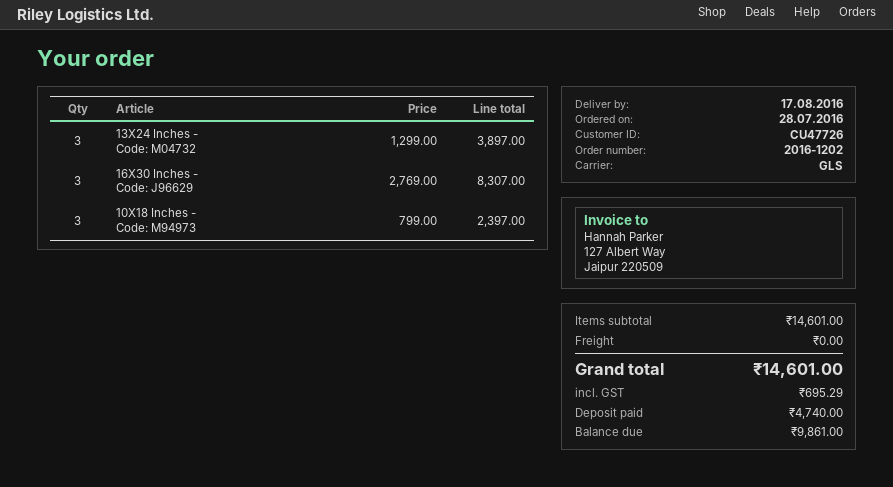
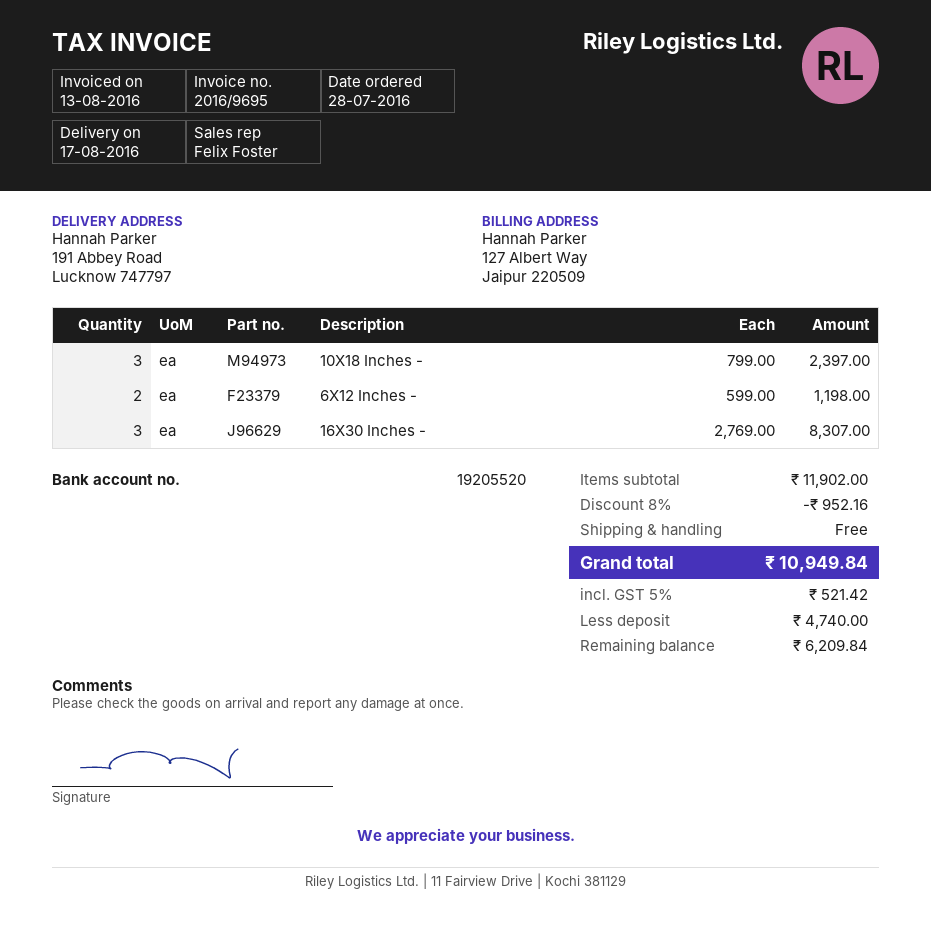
13X24 Inches -: 3 x 1299.00 = 3897.00 -> none
6X12 Inches -: none -> 2 x 599.00 = 1198.00
subtotal: 14601.00 -> 11902.00
discount: none -> 8% = 952.16
tax: 695.29 -> 521.42
total: 14601.00 -> 10949.84
balance: 9861.00 -> 6209.84

